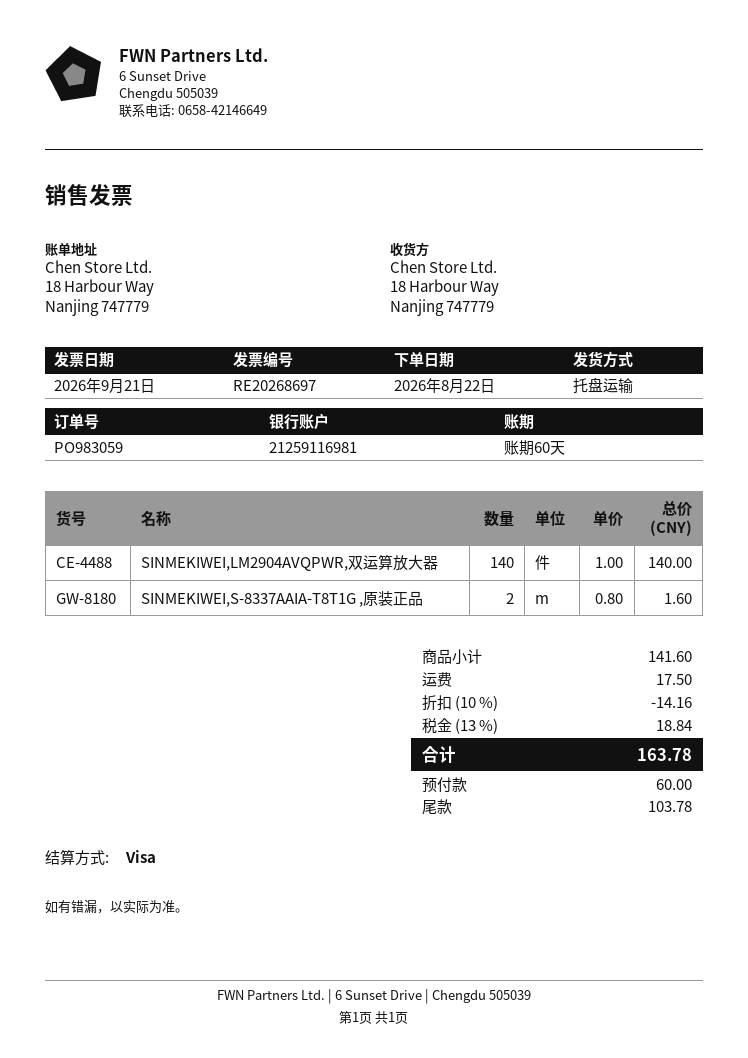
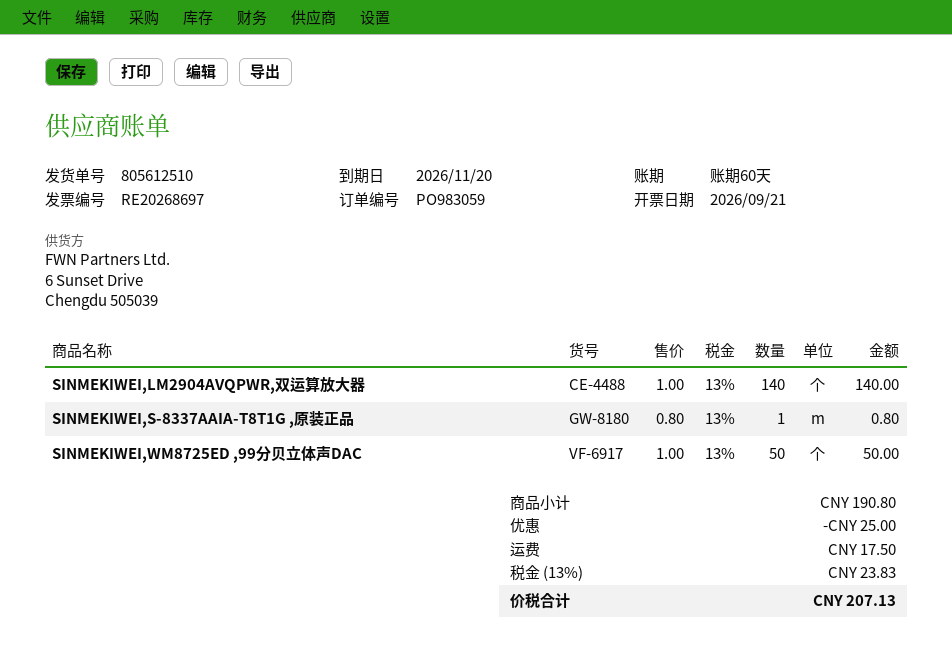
SINMEKIWEI,S-8337AAIA-T8T1G ,原装正品: 2 x 0.80 = 1.60 -> 1 x 0.80 = 0.80
SINMEKIWEI,WM8725ED ,99分贝立体声DAC: none -> 50 x 1.00 = 50.00
subtotal: 141.60 -> 190.80
discount: 14.16 -> 25.00
tax: 13% = 18.84 -> 13% = 23.83
total: 163.78 -> 207.13

